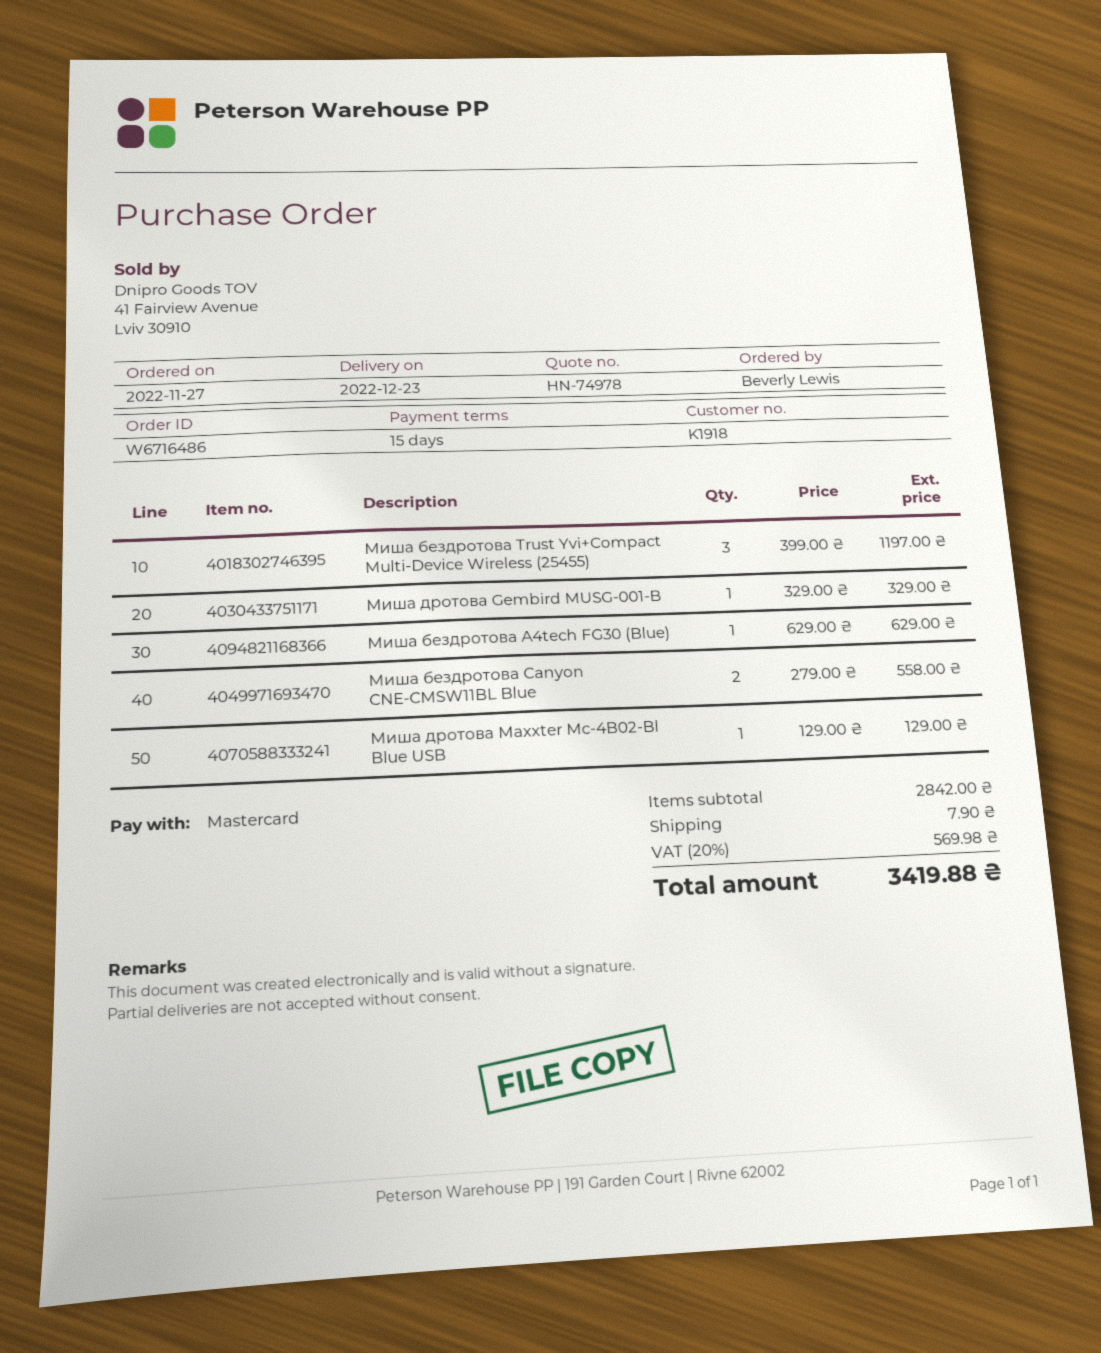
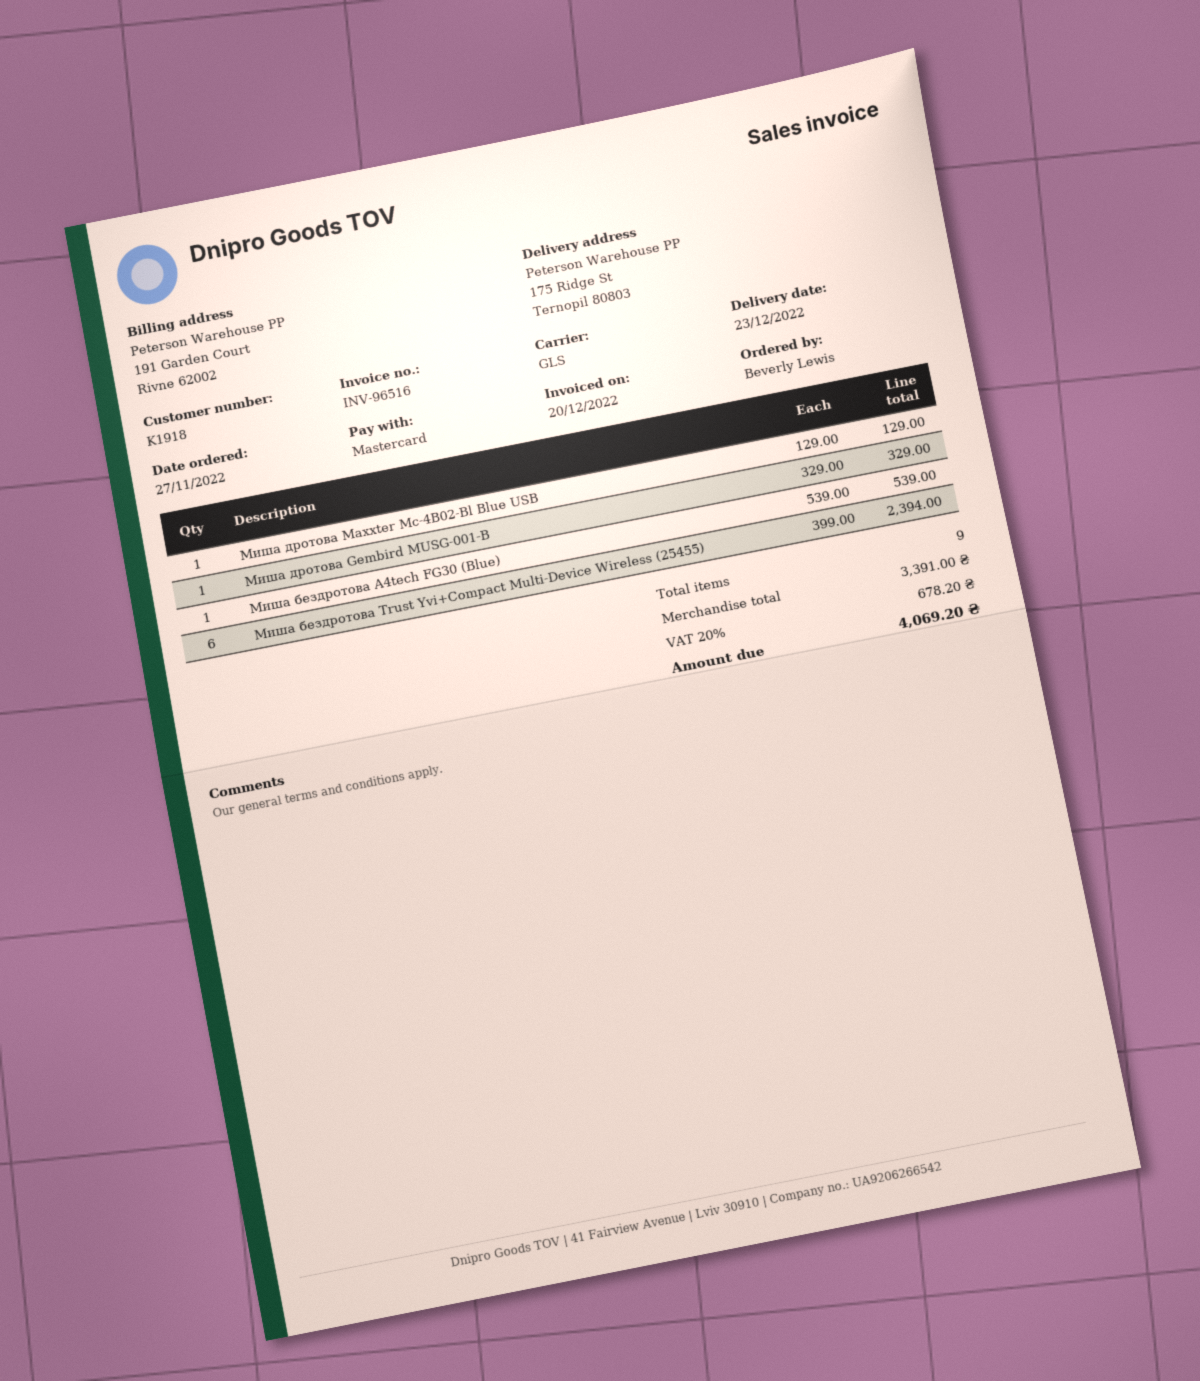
Миша бездротова Trust Yvi+Compact Multi-Device Wireless (25455): 3 x 399.00 = 1197.00 -> 6 x 399.00 = 2394.00
Миша бездротова A4tech FG30 (Blue): 1 x 629.00 = 629.00 -> 1 x 539.00 = 539.00
Миша бездротова Canyon CNE-CMSW11BL Blue: 2 x 279.00 = 558.00 -> none
subtotal: 2842.00 -> 3391.00
shipping: 7.90 -> none
tax: 20% = 569.98 -> 20% = 678.20
total: 3419.88 -> 4069.20

